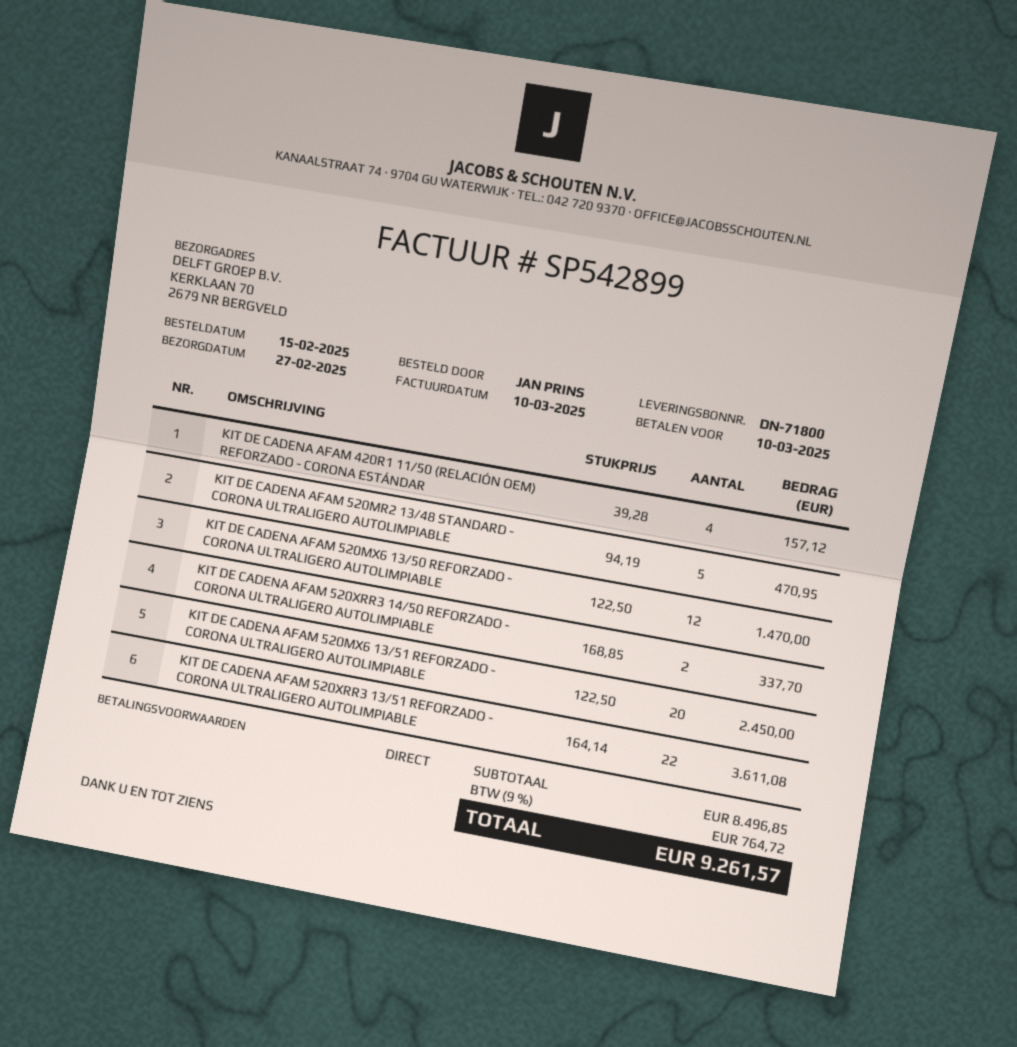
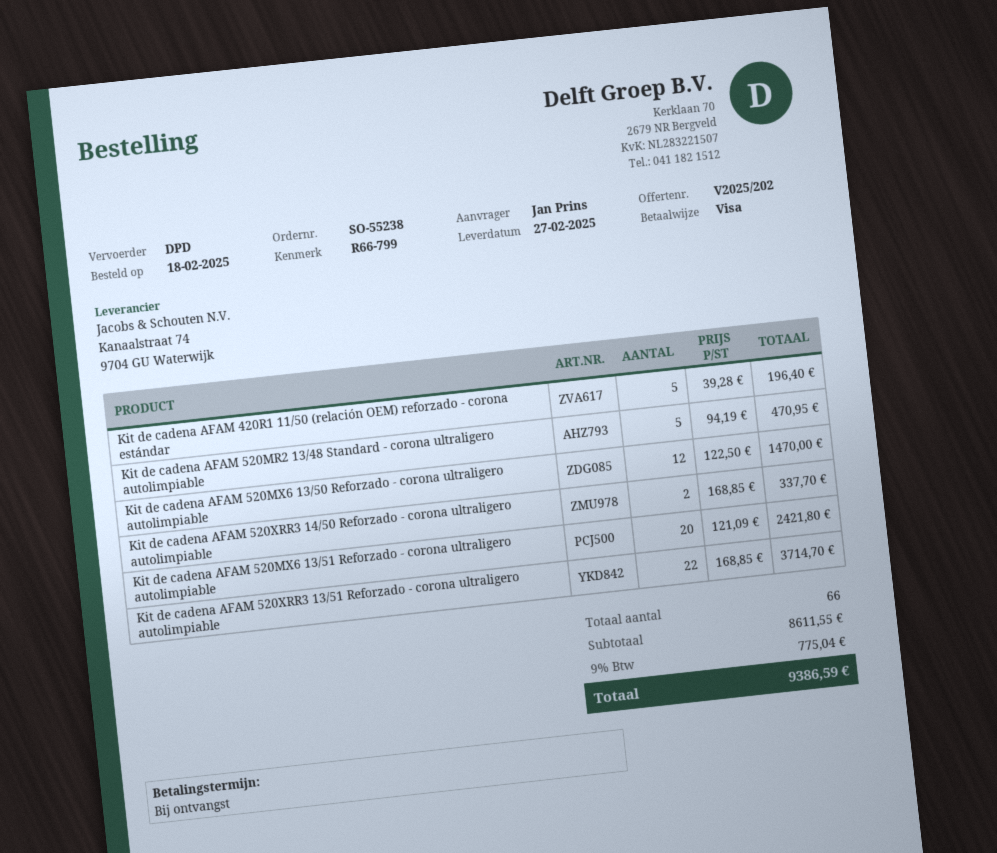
order date: 2025-02-15 -> 2025-02-18
KIT DE CADENA AFAM 420R1 11/50 (RELACIÓN OEM) REFORZADO - CORONA ESTÁNDAR: 4 x 39.28 = 157.12 -> 5 x 39.28 = 196.40
KIT DE CADENA AFAM 520MX6 13/51 REFORZADO - CORONA ULTRALIGERO AUTOLIMPIABLE: 20 x 122.50 = 2450.00 -> 20 x 121.09 = 2421.80
KIT DE CADENA AFAM 520XRR3 13/51 REFORZADO - CORONA ULTRALIGERO AUTOLIMPIABLE: 22 x 164.14 = 3611.08 -> 22 x 168.85 = 3714.70
subtotal: 8496.85 -> 8611.55
tax: 9% = 764.72 -> 9% = 775.04
total: 9261.57 -> 9386.59

